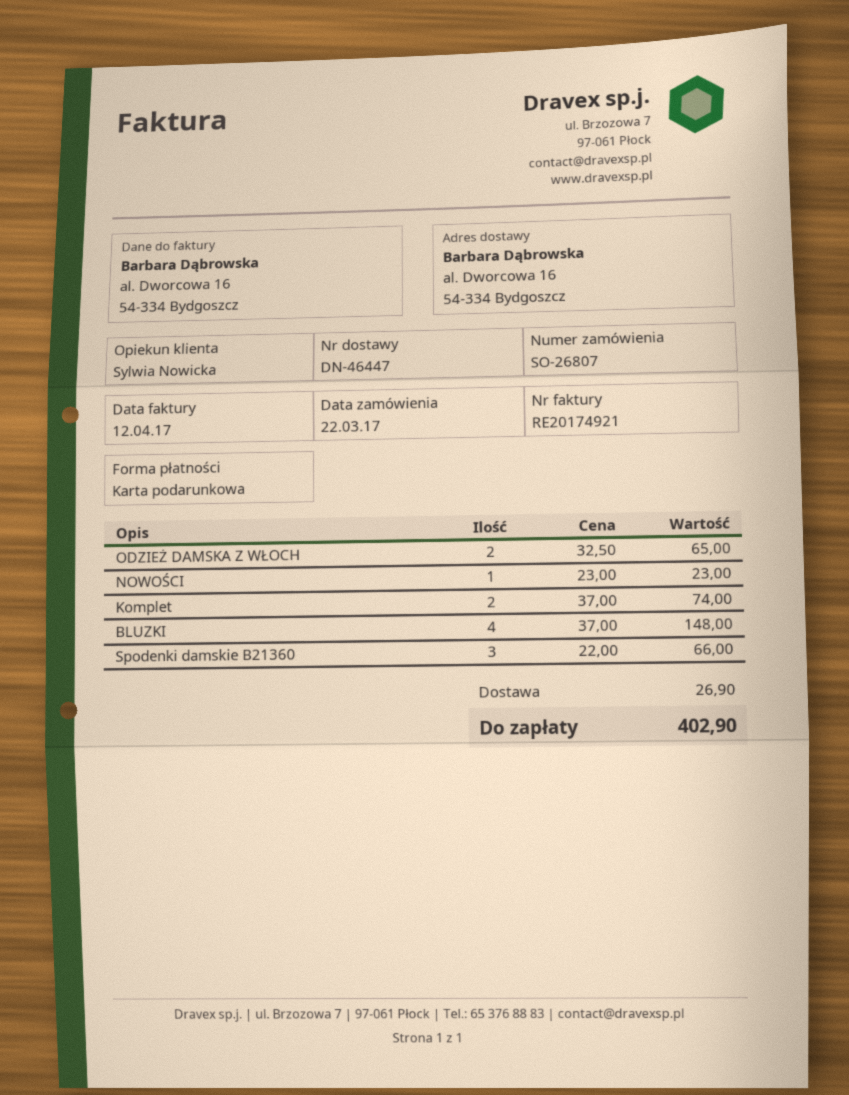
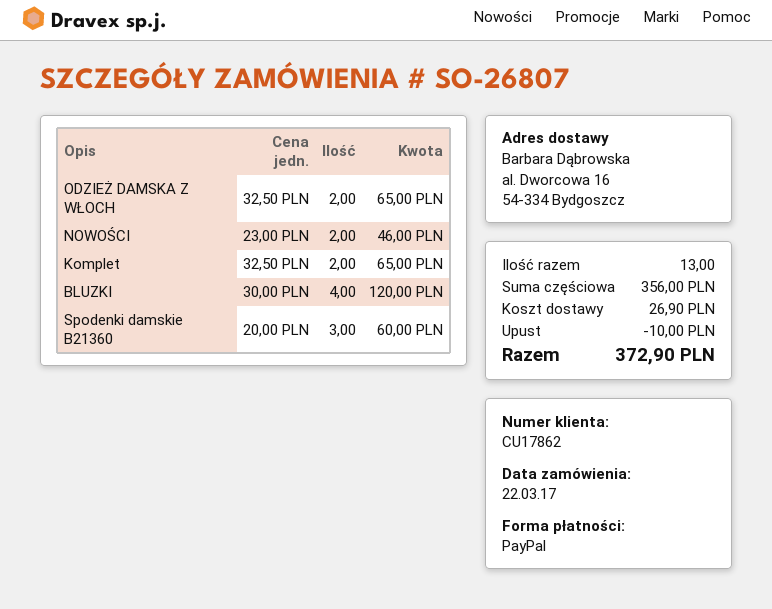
payment method: gift card -> PayPal
NOWOŚCI: 1 x 23.00 = 23.00 -> 2 x 23.00 = 46.00
Komplet: 2 x 37.00 = 74.00 -> 2 x 32.50 = 65.00
BLUZKI: 4 x 37.00 = 148.00 -> 4 x 30.00 = 120.00
Spodenki damskie B21360: 3 x 22.00 = 66.00 -> 3 x 20.00 = 60.00
discount: none -> 10.00
total: 402.90 -> 372.90

